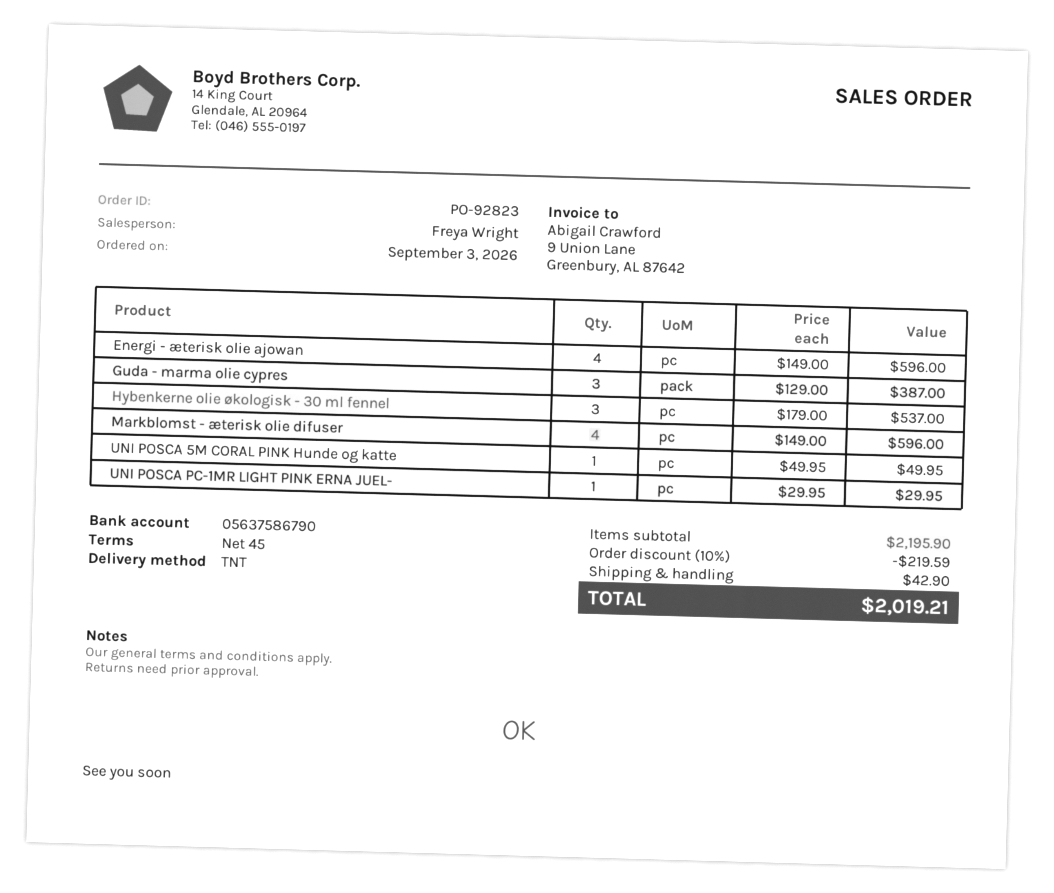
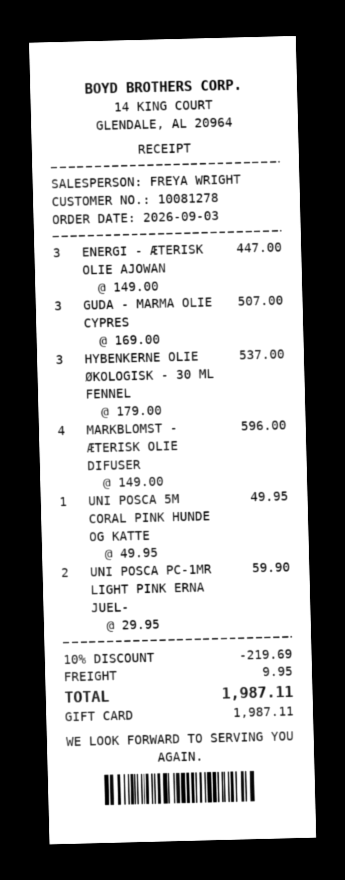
Energi - æterisk olie ajowan: 4 x 149.00 = 596.00 -> 3 x 149.00 = 447.00
Guda - marma olie cypres: 3 x 129.00 = 387.00 -> 3 x 169.00 = 507.00
UNI POSCA PC-1MR LIGHT PINK ERNA JUEL-: 1 x 29.95 = 29.95 -> 2 x 29.95 = 59.90
discount: 10% = 219.59 -> 10% = 219.69
shipping: 42.90 -> 9.95
total: 2019.21 -> 1987.11

